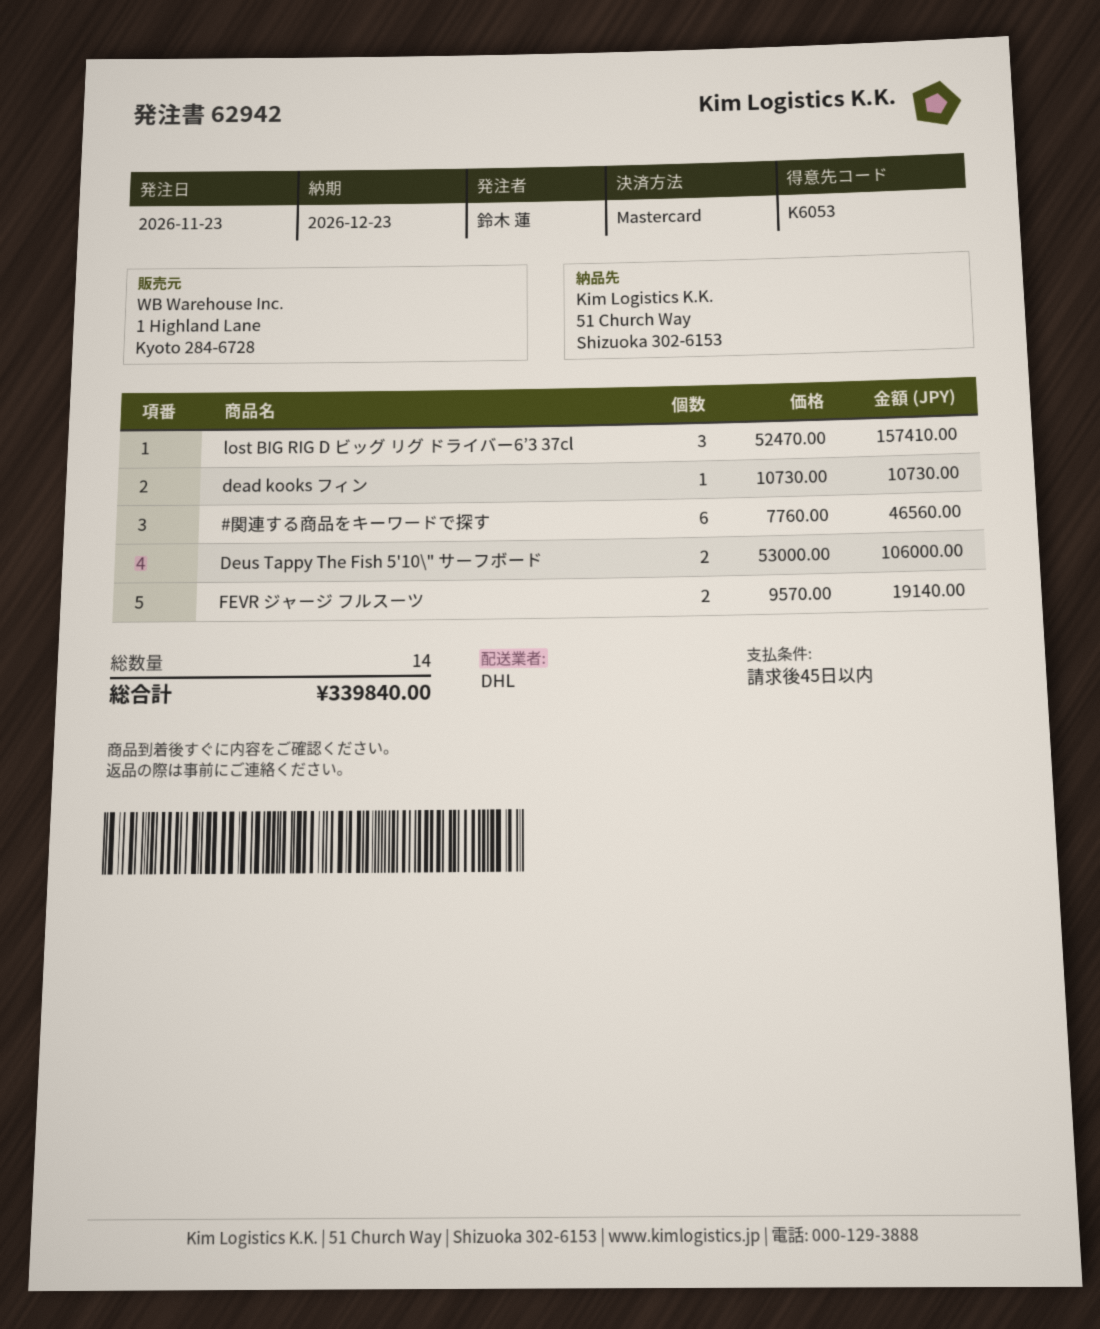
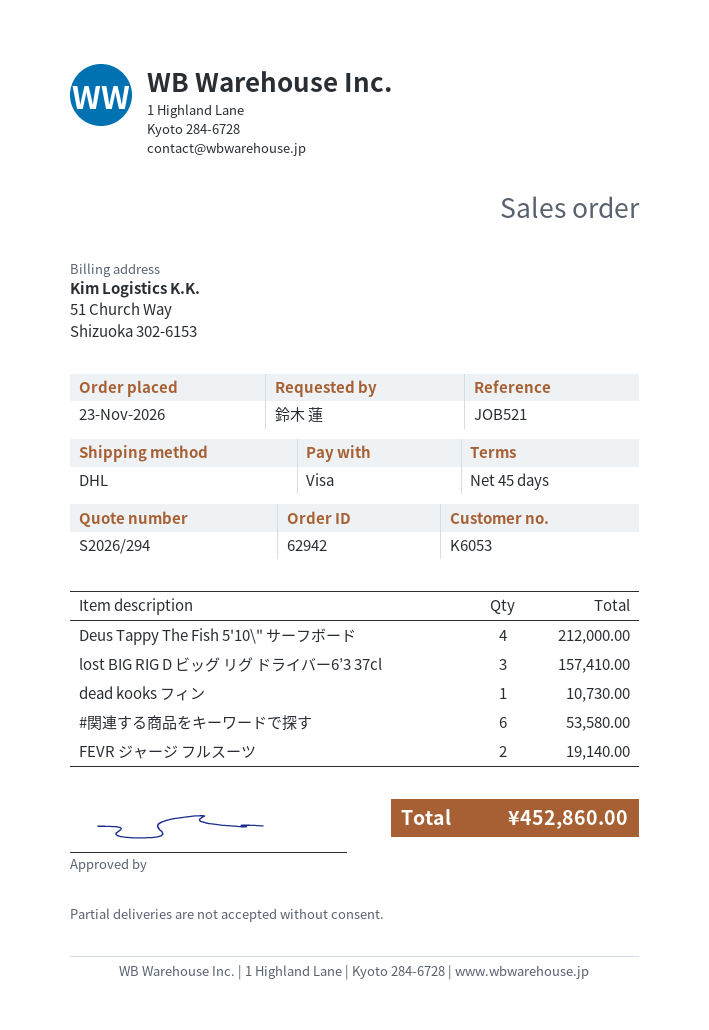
payment method: Mastercard -> Visa
#関連する商品をキーワードで探す: 6 for 46560.00 -> 6 for 53580.00
Deus Tappy The Fish 5'10\" サーフボード: 2 for 106000.00 -> 4 for 212000.00
total: 339840.00 -> 452860.00

